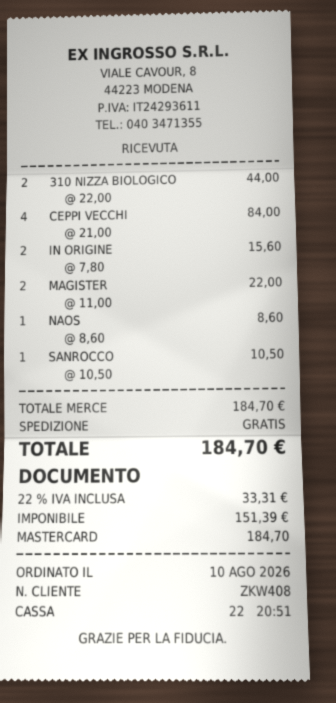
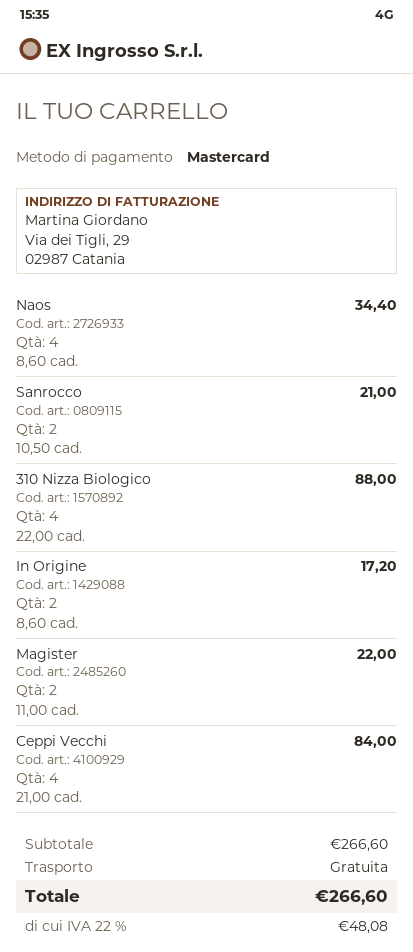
310 NIZZA BIOLOGICO: 2 x 22.00 = 44.00 -> 4 x 22.00 = 88.00
IN ORIGINE: 2 x 7.80 = 15.60 -> 2 x 8.60 = 17.20
NAOS: 1 x 8.60 = 8.60 -> 4 x 8.60 = 34.40
SANROCCO: 1 x 10.50 = 10.50 -> 2 x 10.50 = 21.00
subtotal: 184.70 -> 266.60
tax: 22% = 33.31 -> 22% = 48.08
total: 184.70 -> 266.60

